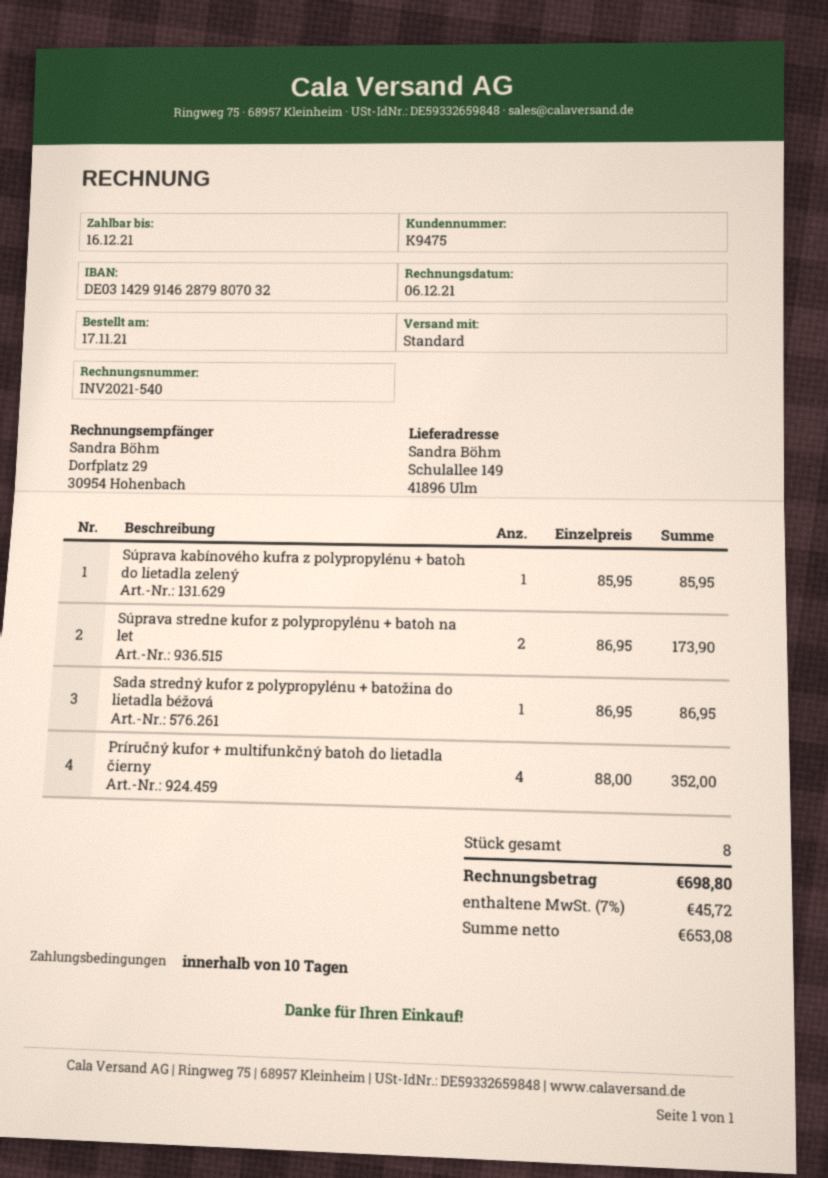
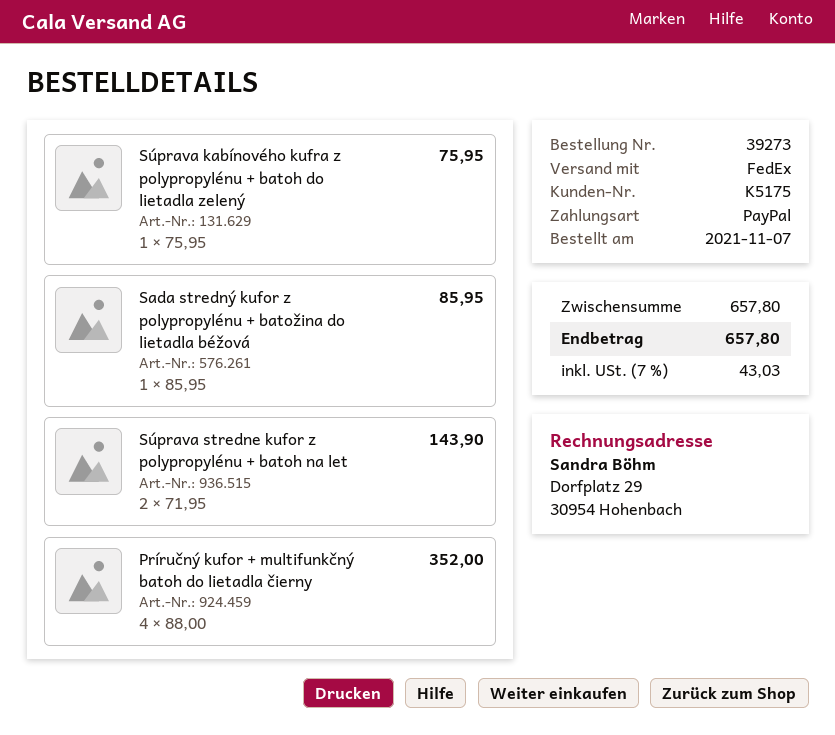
order date: 2021-11-17 -> 2021-11-07
customer number: K9475 -> K5175
shipping method: standard -> FedEx
Súprava kabínového kufra z polypropylénu + batoh do lietadla zelený: 1 x 85.95 = 85.95 -> 1 x 75.95 = 75.95
Súprava stredne kufor z polypropylénu + batoh na let: 2 x 86.95 = 173.90 -> 2 x 71.95 = 143.90
Sada stredný kufor z polypropylénu + batožina do lietadla béžová: 1 x 86.95 = 86.95 -> 1 x 85.95 = 85.95
tax: 7% = 45.72 -> 7% = 43.03
total: 698.80 -> 657.80

